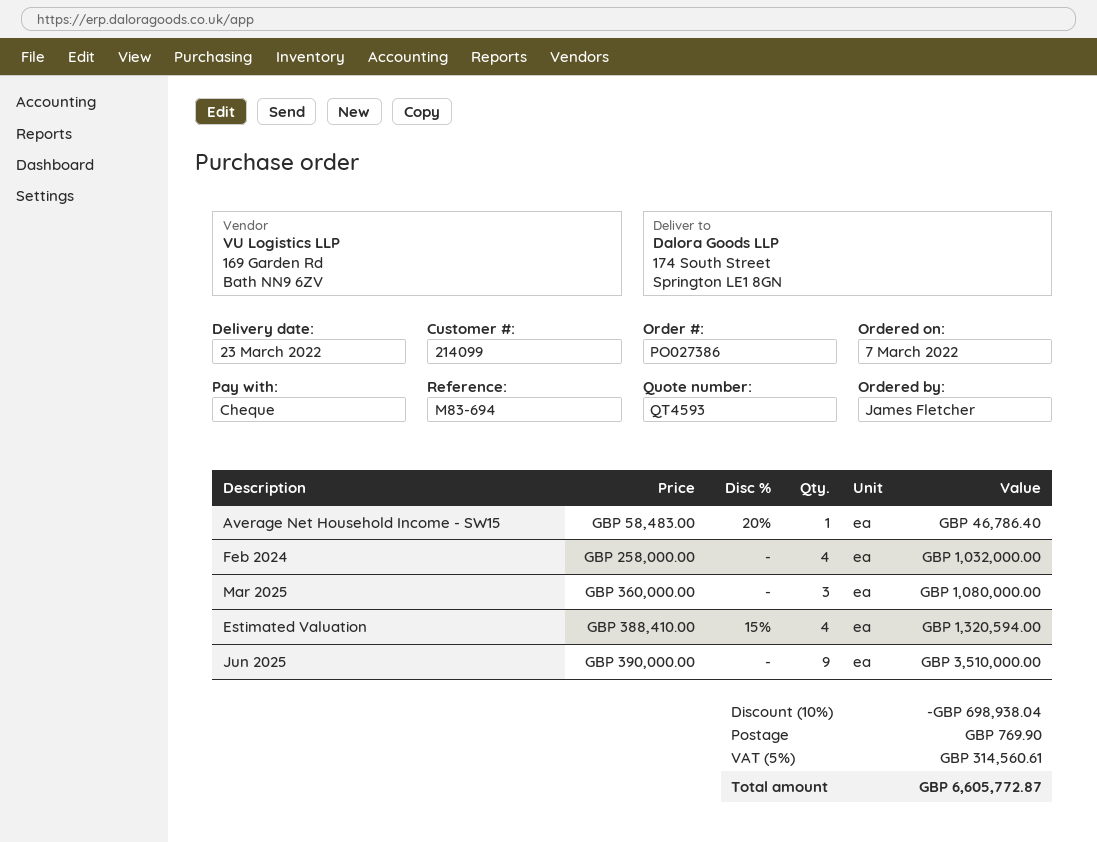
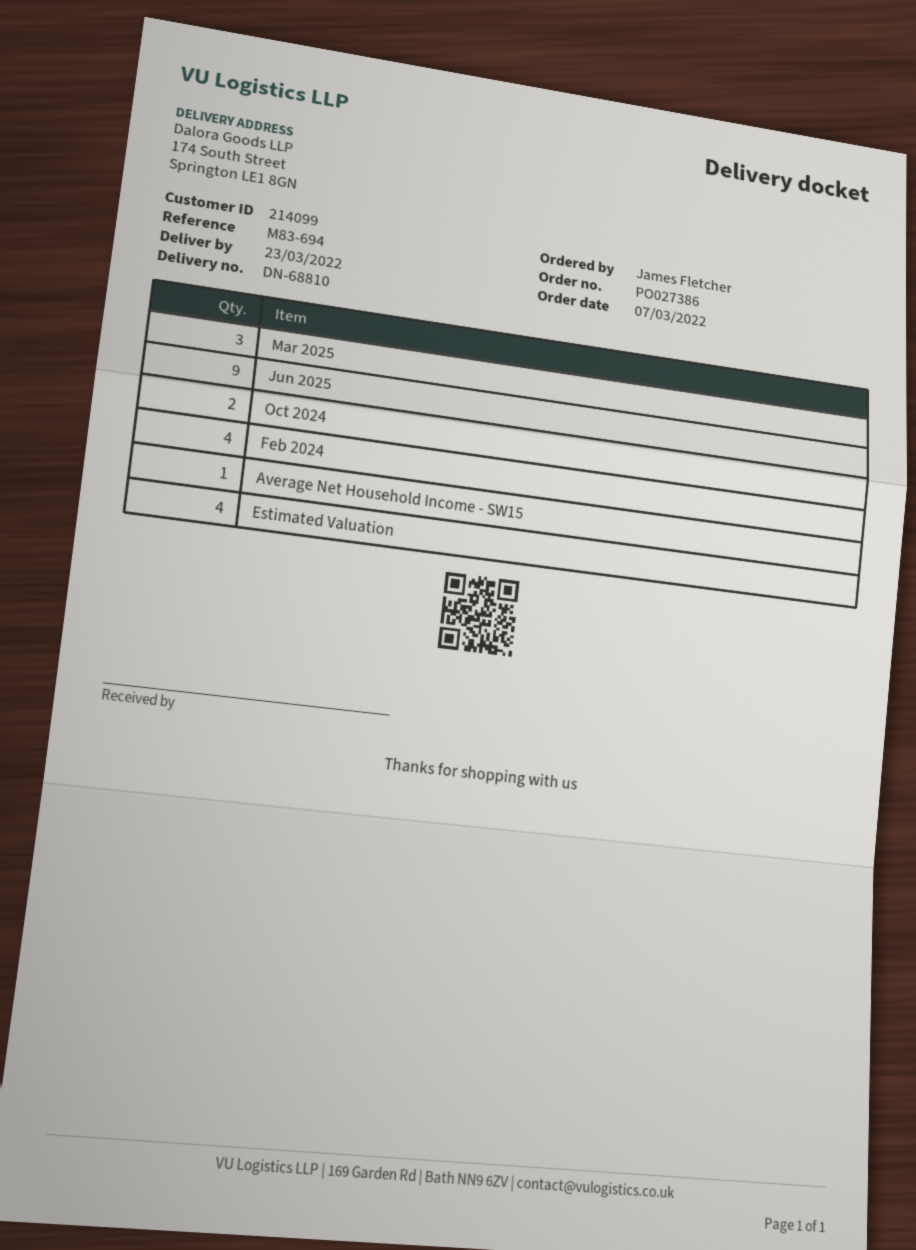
Oct 2024: none -> 2

